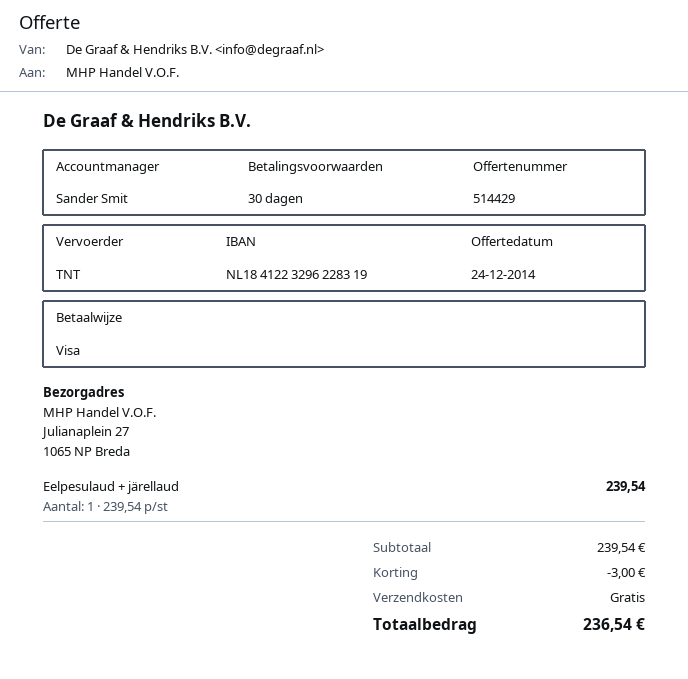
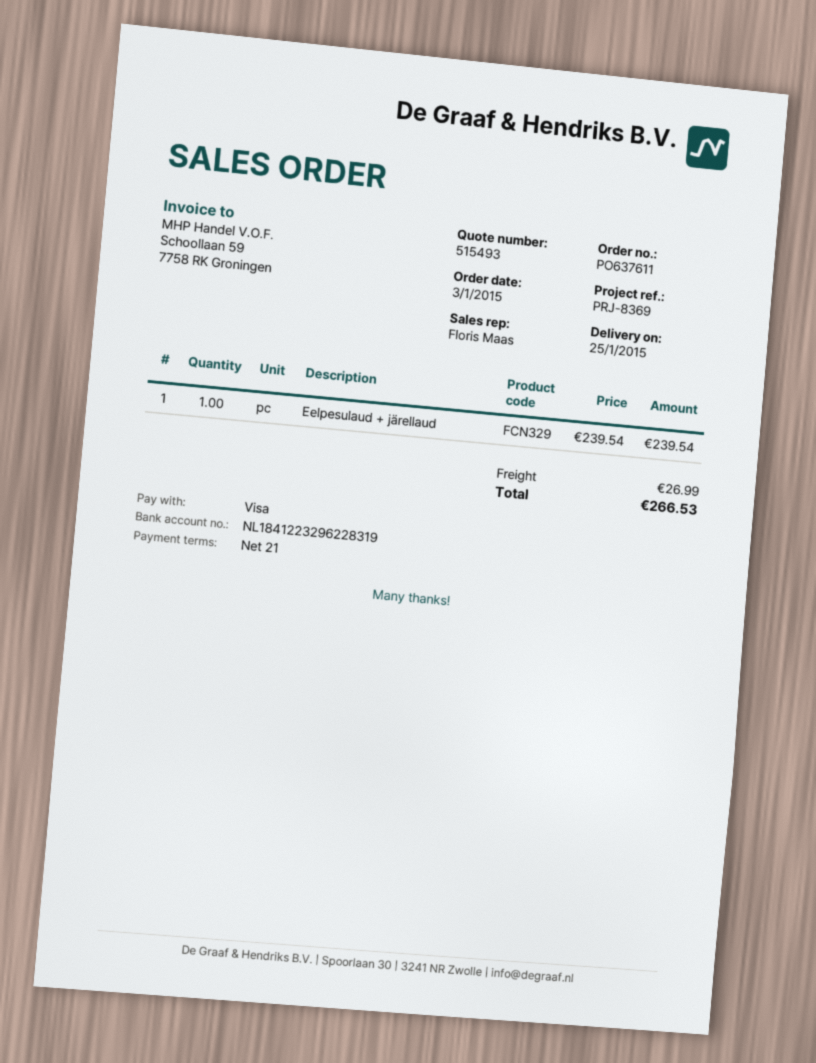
quote number: 514429 -> 515493
payment terms: 30 days -> 21 days
sales rep: Sander Smit -> Floris Maas
discount: 3.00 -> none
shipping: 0.00 -> 26.99
total: 236.54 -> 266.53

